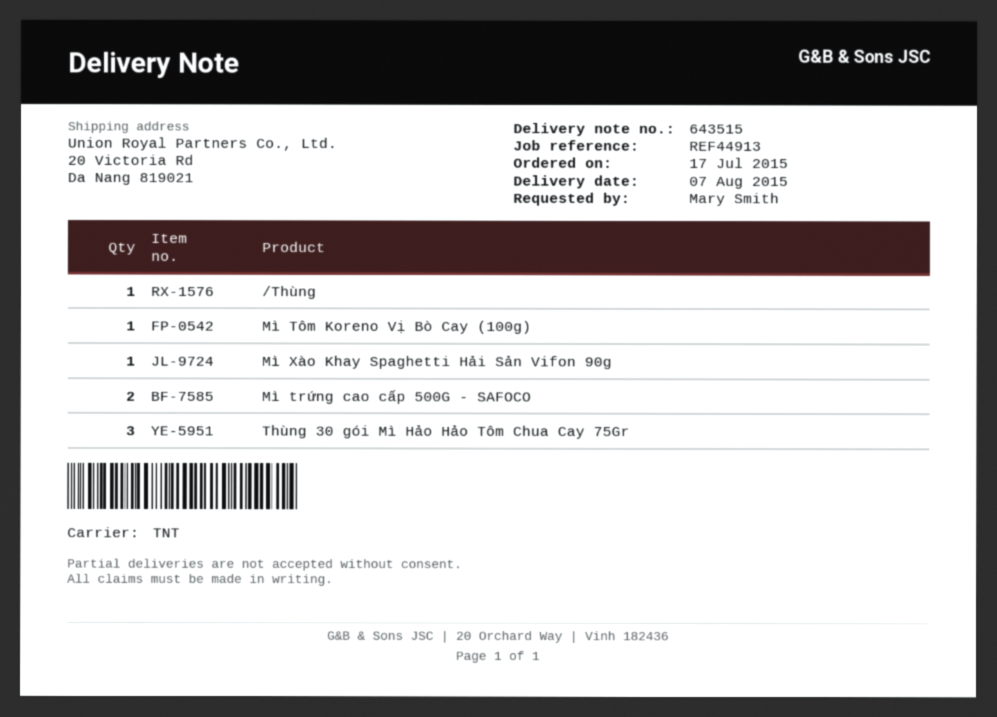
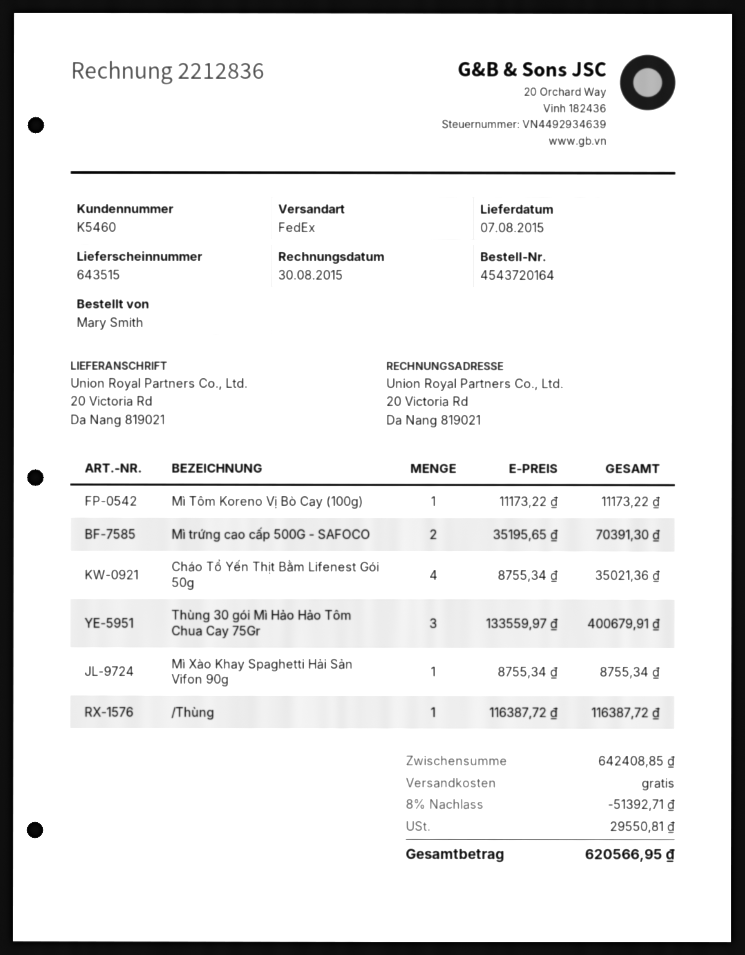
shipping method: TNT -> FedEx
Cháo Tổ Yến Thịt Bằm Lifenest Gói 50g: none -> 4

